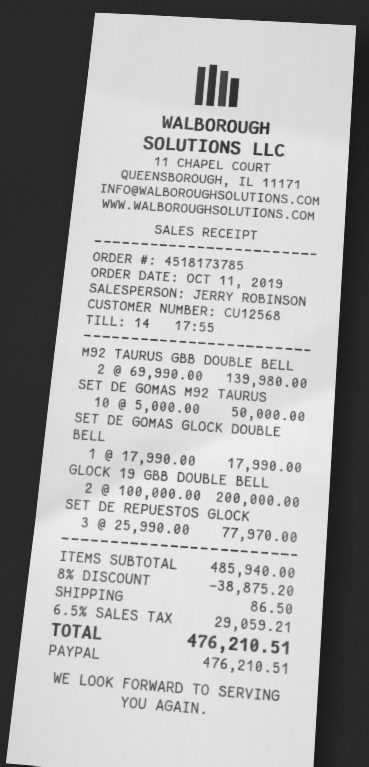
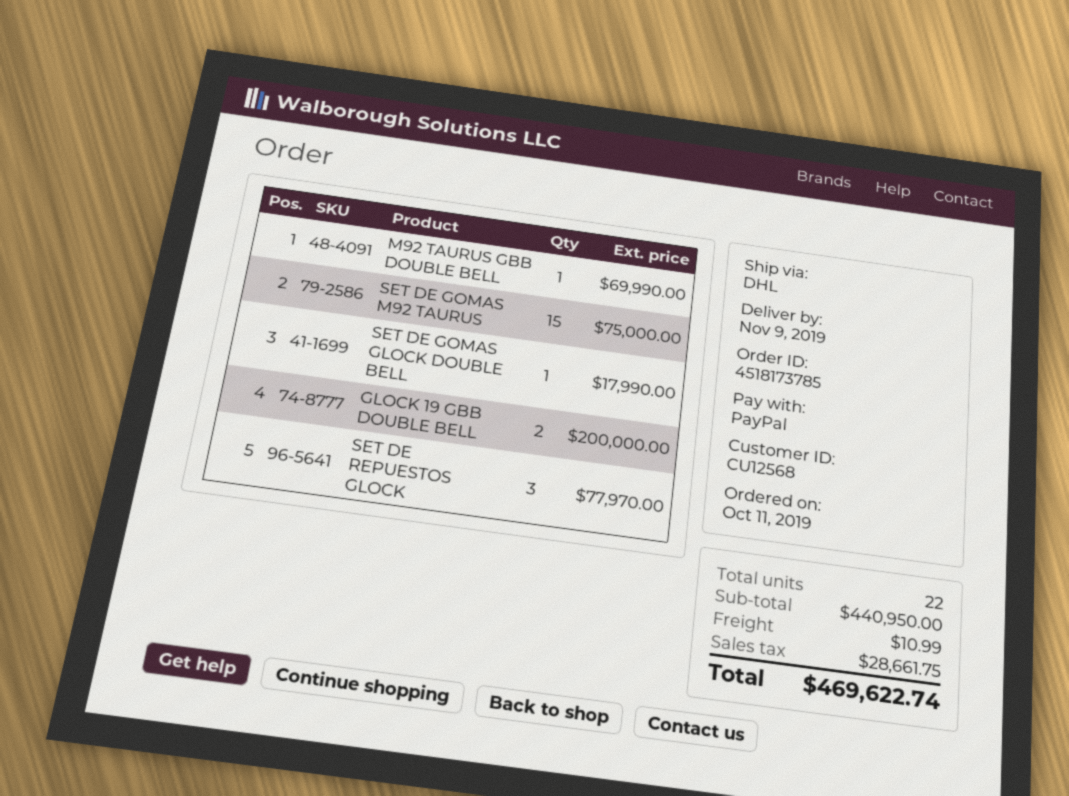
M92 TAURUS GBB DOUBLE BELL: 2 for 139980.00 -> 1 for 69990.00
SET DE GOMAS M92 TAURUS: 10 for 50000.00 -> 15 for 75000.00
subtotal: 485940.00 -> 440950.00
discount: 8% = 38875.20 -> none
shipping: 86.50 -> 10.99
tax: 29059.21 -> 28661.75
total: 476210.51 -> 469622.74

